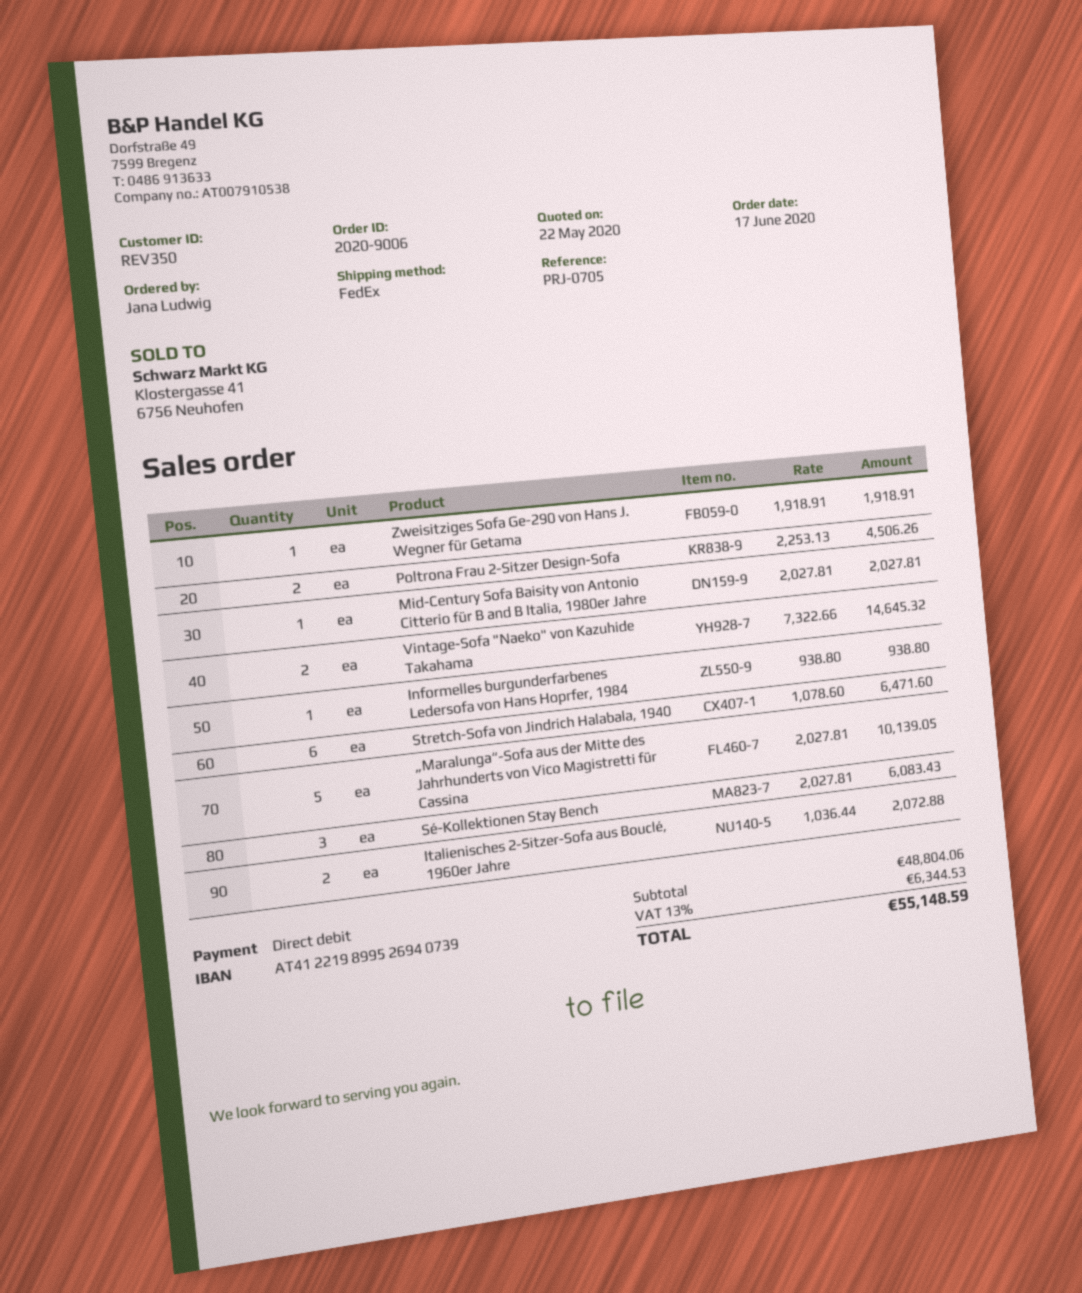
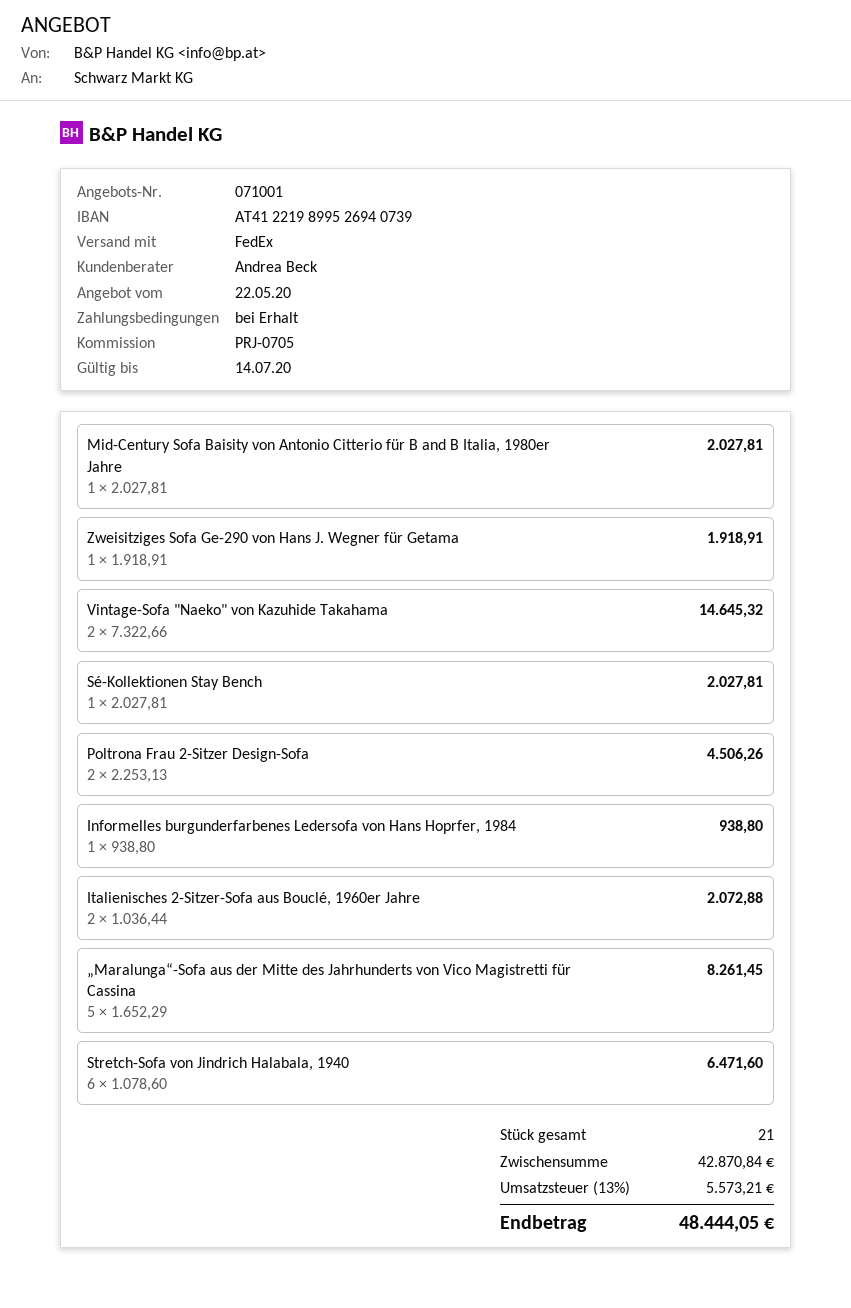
„Maralunga“-Sofa aus der Mitte des Jahrhunderts von Vico Magistretti für Cassina: 5 x 2027.81 = 10139.05 -> 5 x 1652.29 = 8261.45
Sé-Kollektionen Stay Bench: 3 x 2027.81 = 6083.43 -> 1 x 2027.81 = 2027.81
subtotal: 48804.06 -> 42870.84
tax: 13% = 6344.53 -> 13% = 5573.21
total: 55148.59 -> 48444.05

